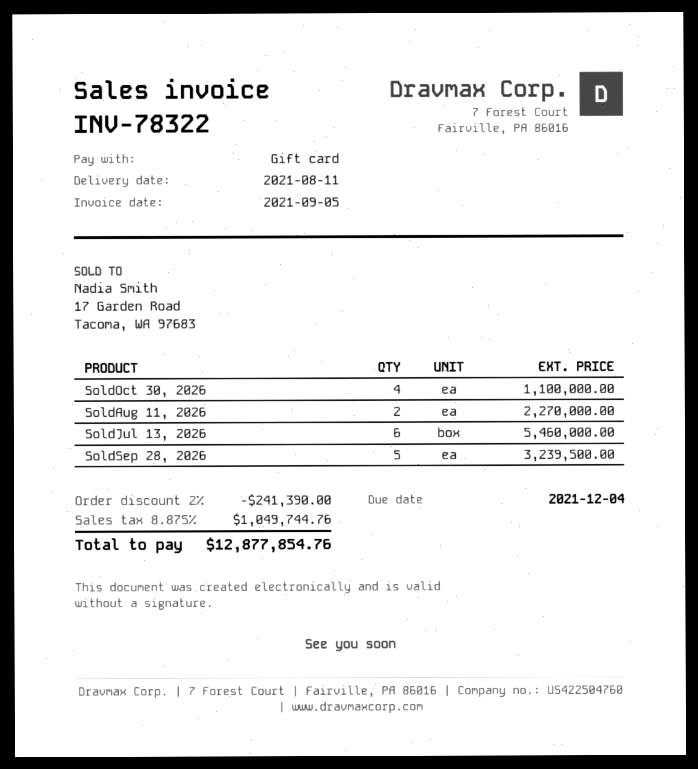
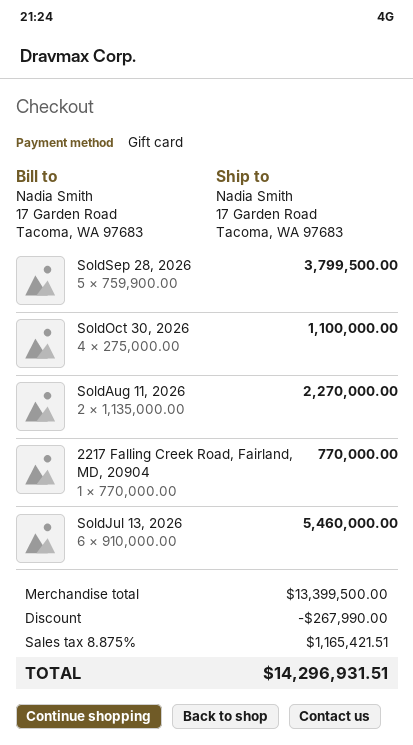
SoldSep 28, 2026: 5 for 3239500.00 -> 5 for 3799500.00
2217 Falling Creek Road, Fairland, MD, 20904: none -> 1 for 770000.00
discount: 241390.00 -> 267990.00
tax: 8.875% = 1049744.76 -> 8.875% = 1165421.51
total: 12877854.76 -> 14296931.51

